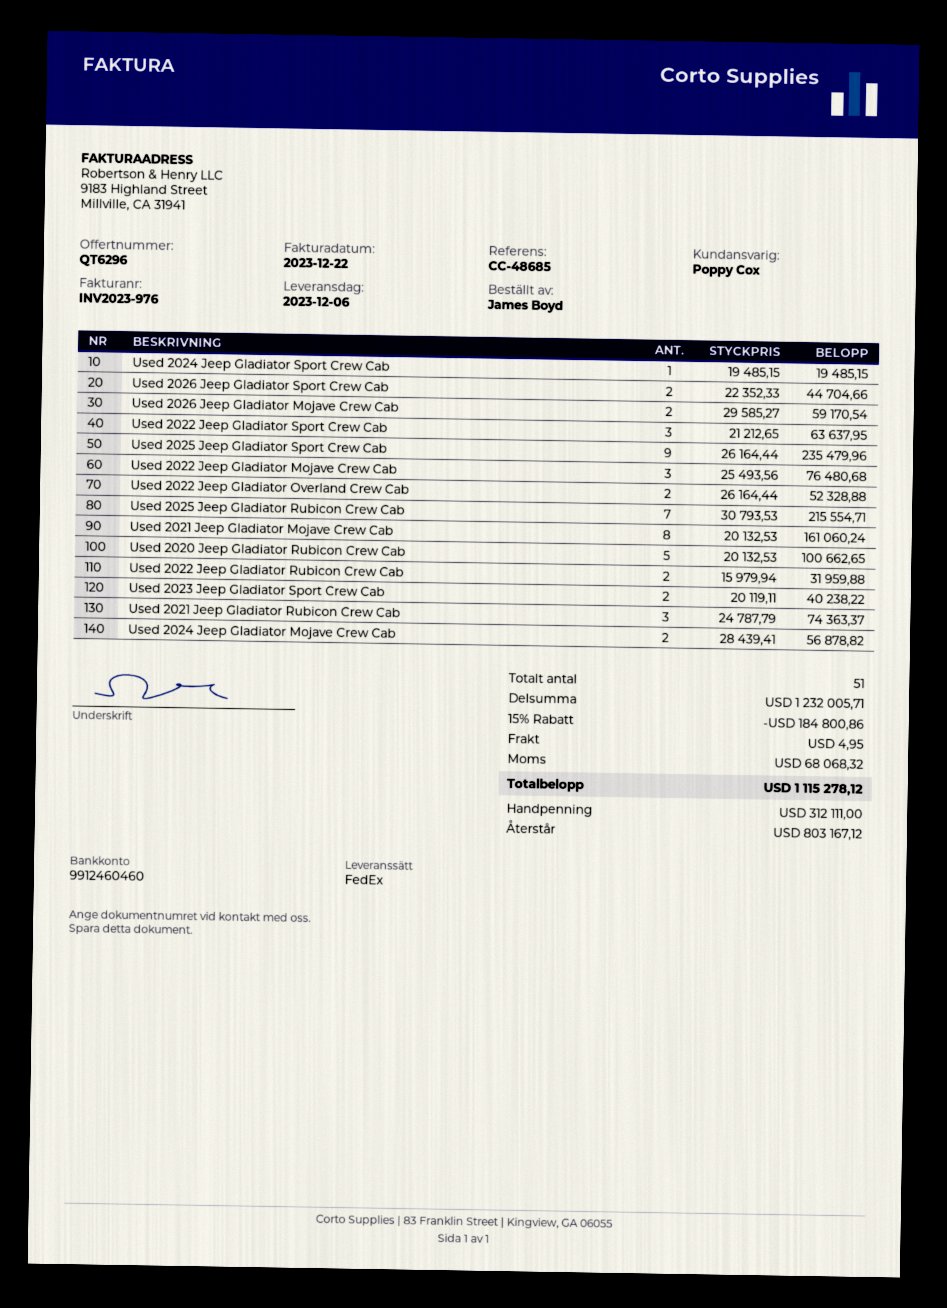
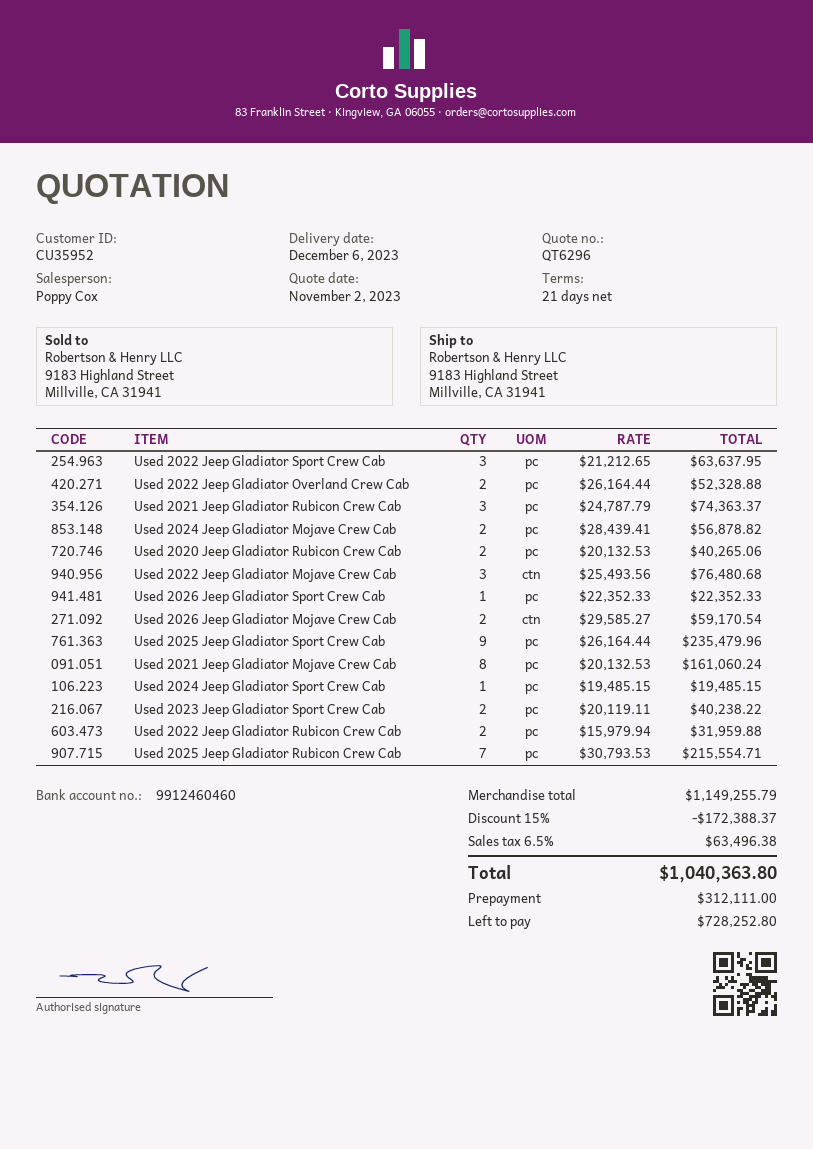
Used 2026 Jeep Gladiator Sport Crew Cab: 2 x 22352.33 = 44704.66 -> 1 x 22352.33 = 22352.33
Used 2020 Jeep Gladiator Rubicon Crew Cab: 5 x 20132.53 = 100662.65 -> 2 x 20132.53 = 40265.06
subtotal: 1232005.71 -> 1149255.79
discount: 15% = 184800.86 -> 15% = 172388.37
shipping: 4.95 -> none
tax: 68068.32 -> 63496.38
total: 1115278.12 -> 1040363.80
balance: 803167.12 -> 728252.80

